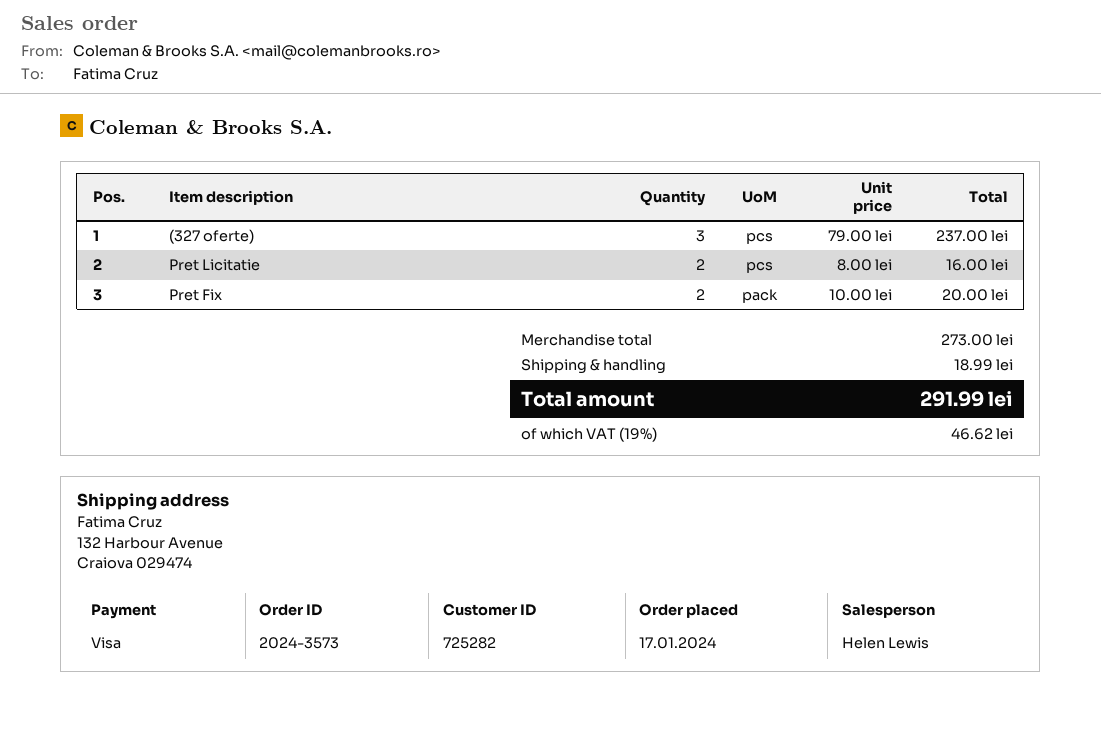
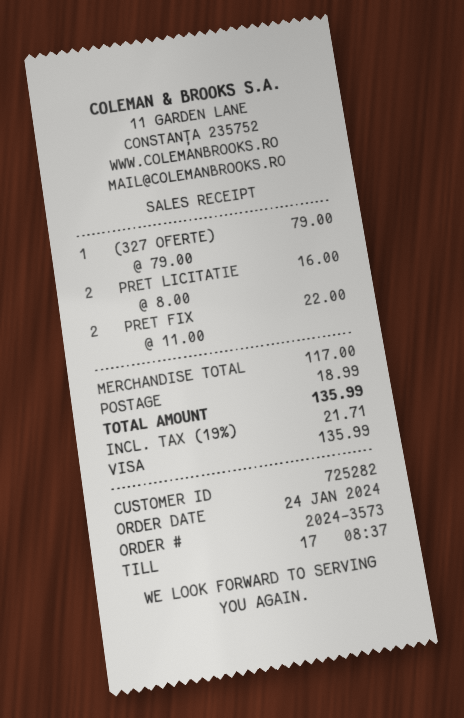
order date: 2024-01-17 -> 2024-01-24
(327 oferte): 3 x 79.00 = 237.00 -> 1 x 79.00 = 79.00
Pret Fix: 2 x 10.00 = 20.00 -> 2 x 11.00 = 22.00
subtotal: 273.00 -> 117.00
tax: 19% = 46.62 -> 19% = 21.71
total: 291.99 -> 135.99

